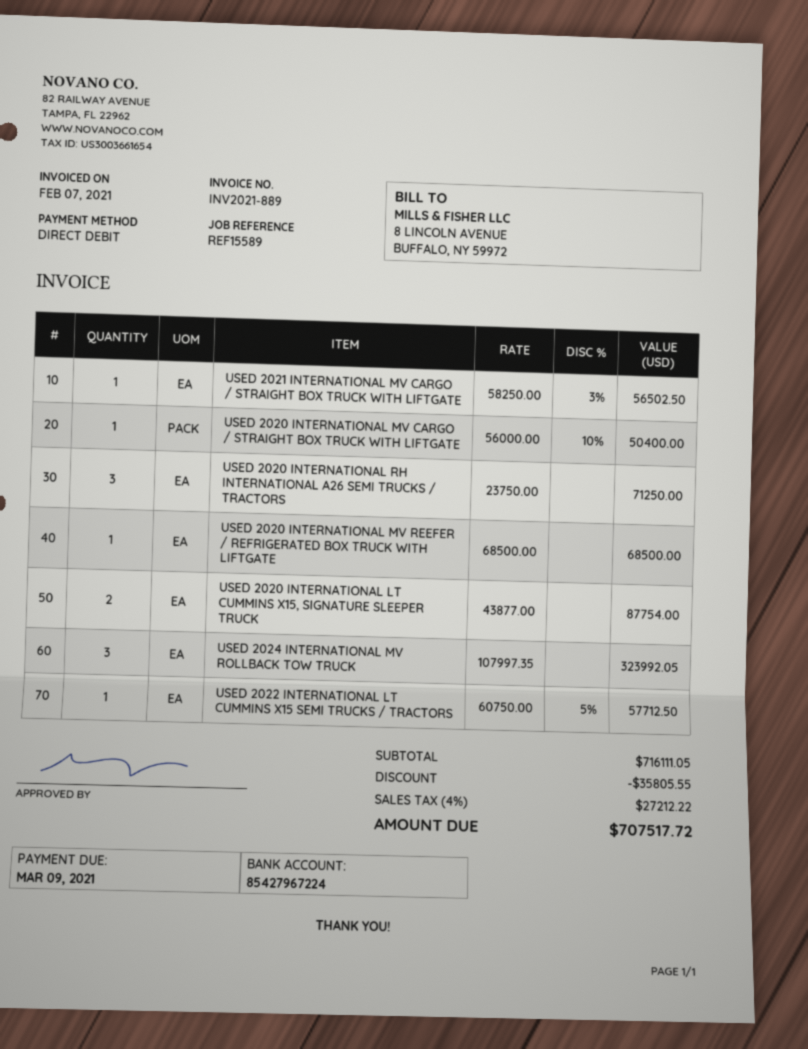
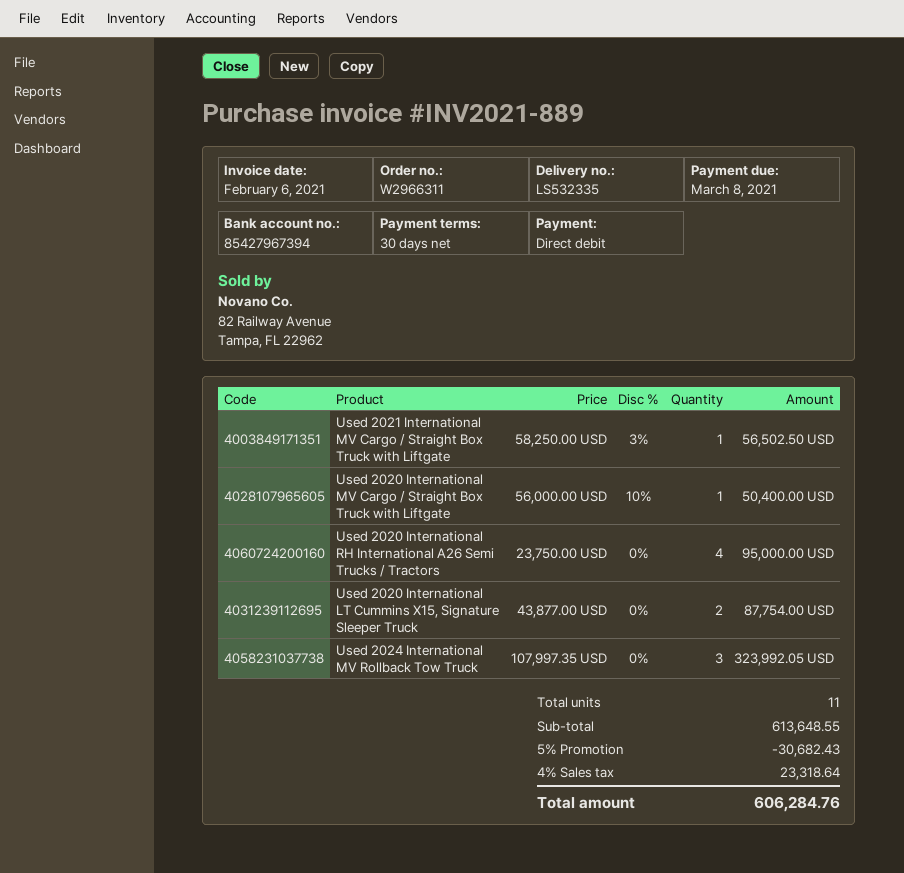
invoice date: 2021-02-07 -> 2021-02-06
due date: 2021-03-09 -> 2021-03-08
bank account: 85427967224 -> 85427967394
USED 2020 INTERNATIONAL RH INTERNATIONAL A26 SEMI TRUCKS / TRACTORS: 3 x 23750.00 = 71250.00 -> 4 x 23750.00 = 95000.00
USED 2020 INTERNATIONAL MV REEFER / REFRIGERATED BOX TRUCK WITH LIFTGATE: 1 x 68500.00 = 68500.00 -> none
USED 2022 INTERNATIONAL LT CUMMINS X15 SEMI TRUCKS / TRACTORS: 1 x 60750.00 - 5% = 57712.50 -> none
subtotal: 716111.05 -> 613648.55
discount: 35805.55 -> 30682.43
tax: 4% = 27212.22 -> 4% = 23318.64
total: 707517.72 -> 606284.76

